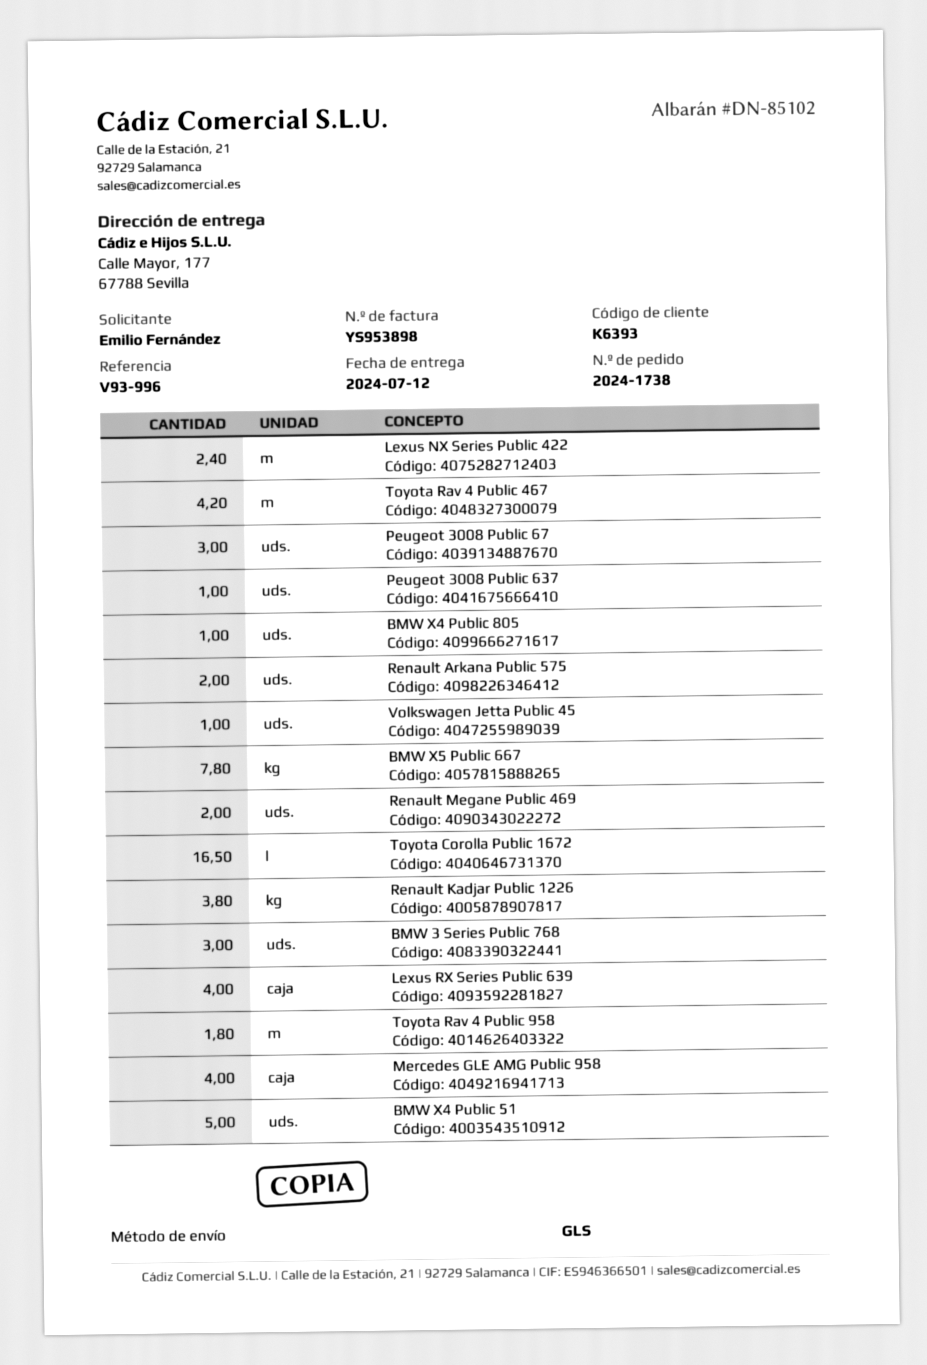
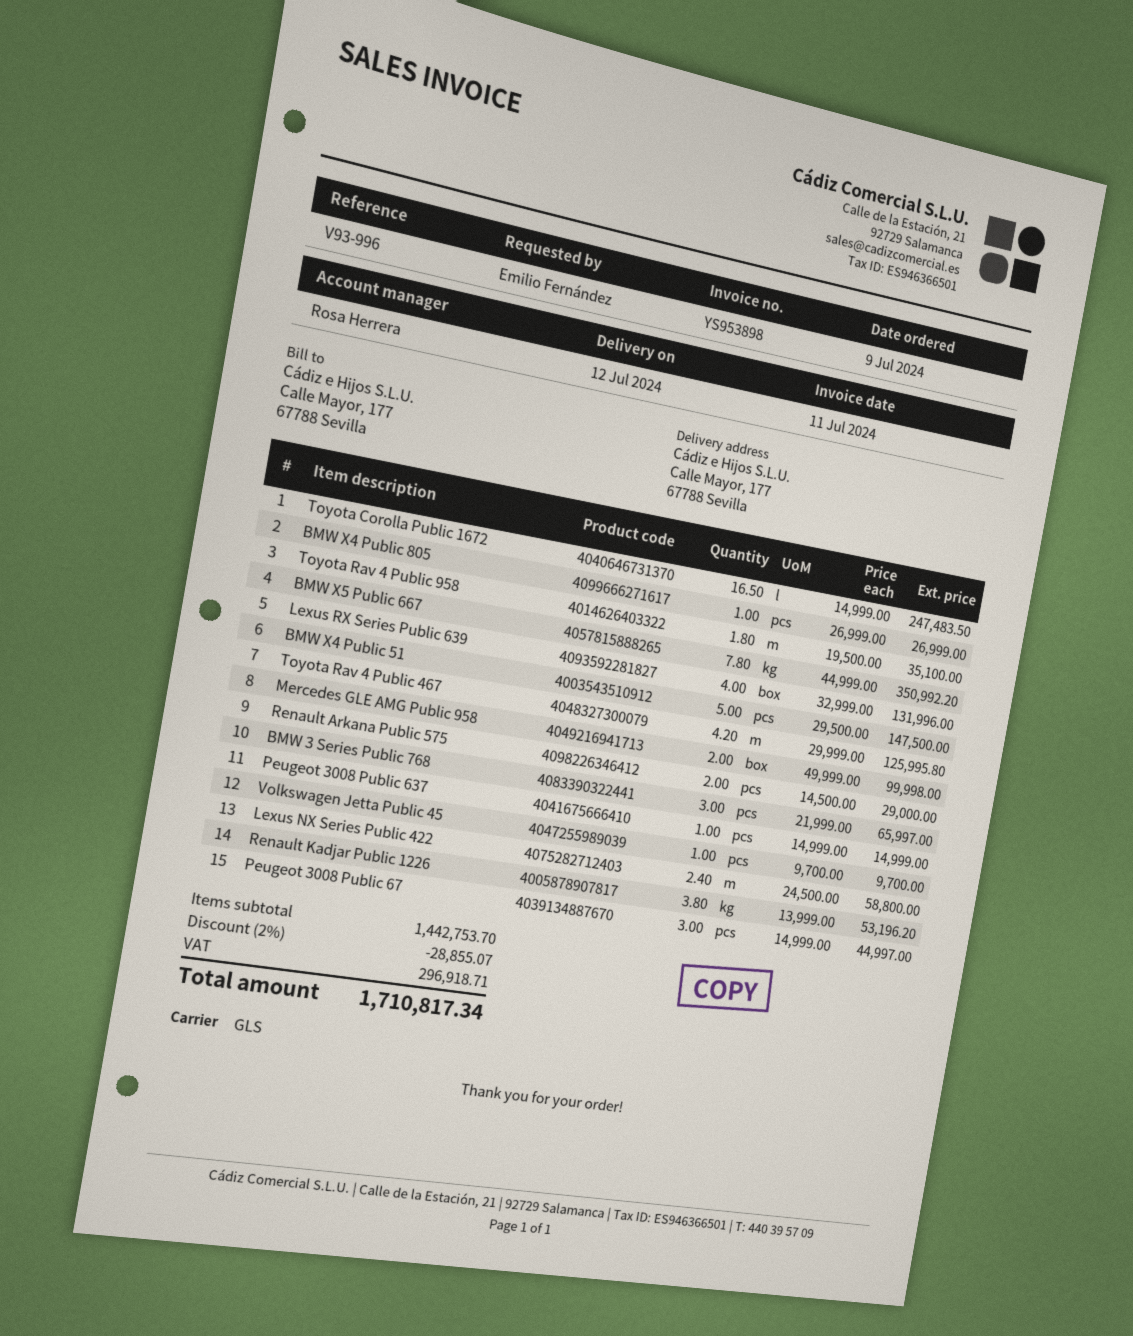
Renault Megane Public 469: 2 -> none
Mercedes GLE AMG Public 958: 4 -> 2

